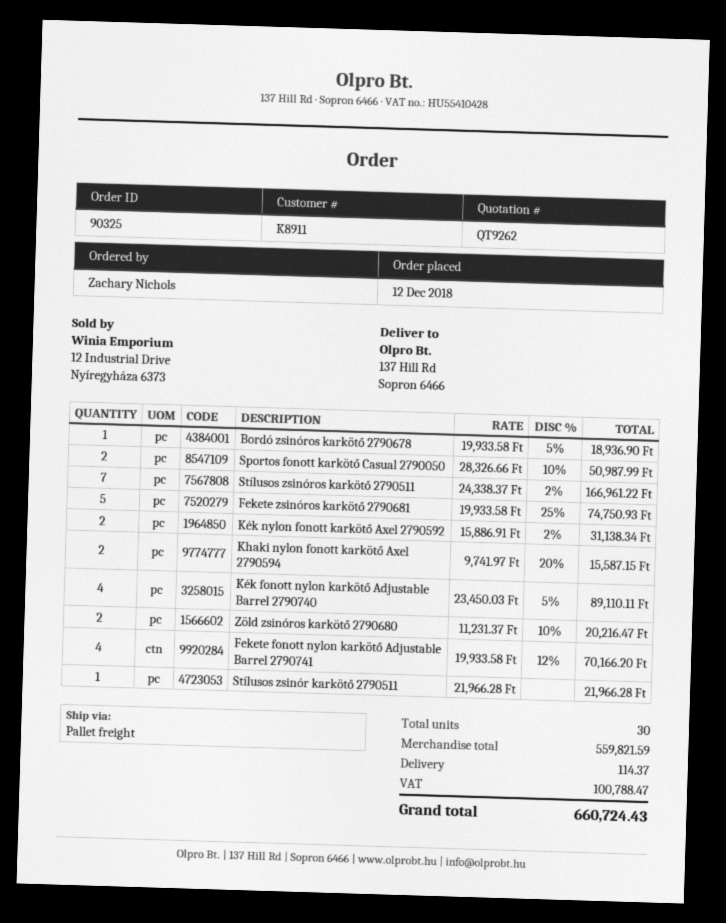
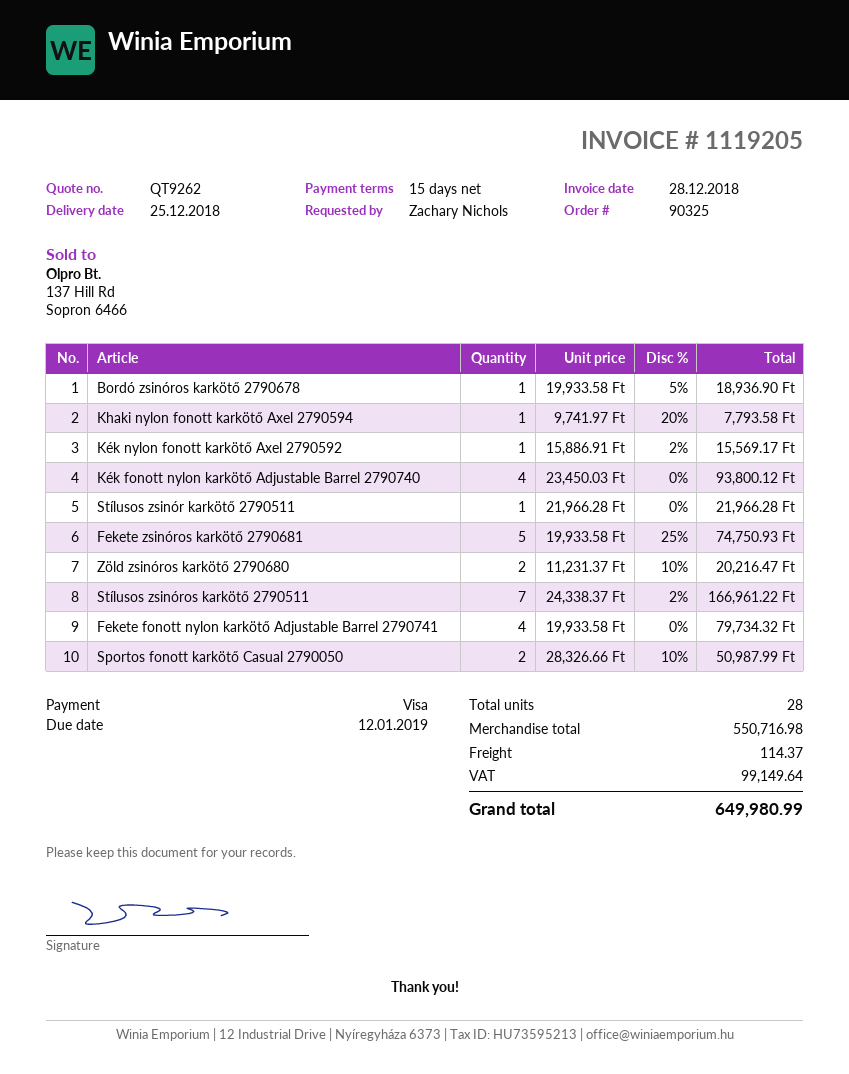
Kék nylon fonott karkötő Axel 2790592: 2 x 15886.91 - 2% = 31138.34 -> 1 x 15886.91 - 2% = 15569.17
Khaki nylon fonott karkötő Axel 2790594: 2 x 9741.97 - 20% = 15587.15 -> 1 x 9741.97 - 20% = 7793.58
Kék fonott nylon karkötő Adjustable Barrel 2790740: 4 x 23450.03 - 5% = 89110.11 -> 4 x 23450.03 = 93800.12
Fekete fonott nylon karkötő Adjustable Barrel 2790741: 4 x 19933.58 - 12% = 70166.20 -> 4 x 19933.58 = 79734.32
total quantity: 30 -> 28
subtotal: 559821.59 -> 550716.98
tax: 100788.47 -> 99149.64
total: 660724.43 -> 649980.99

